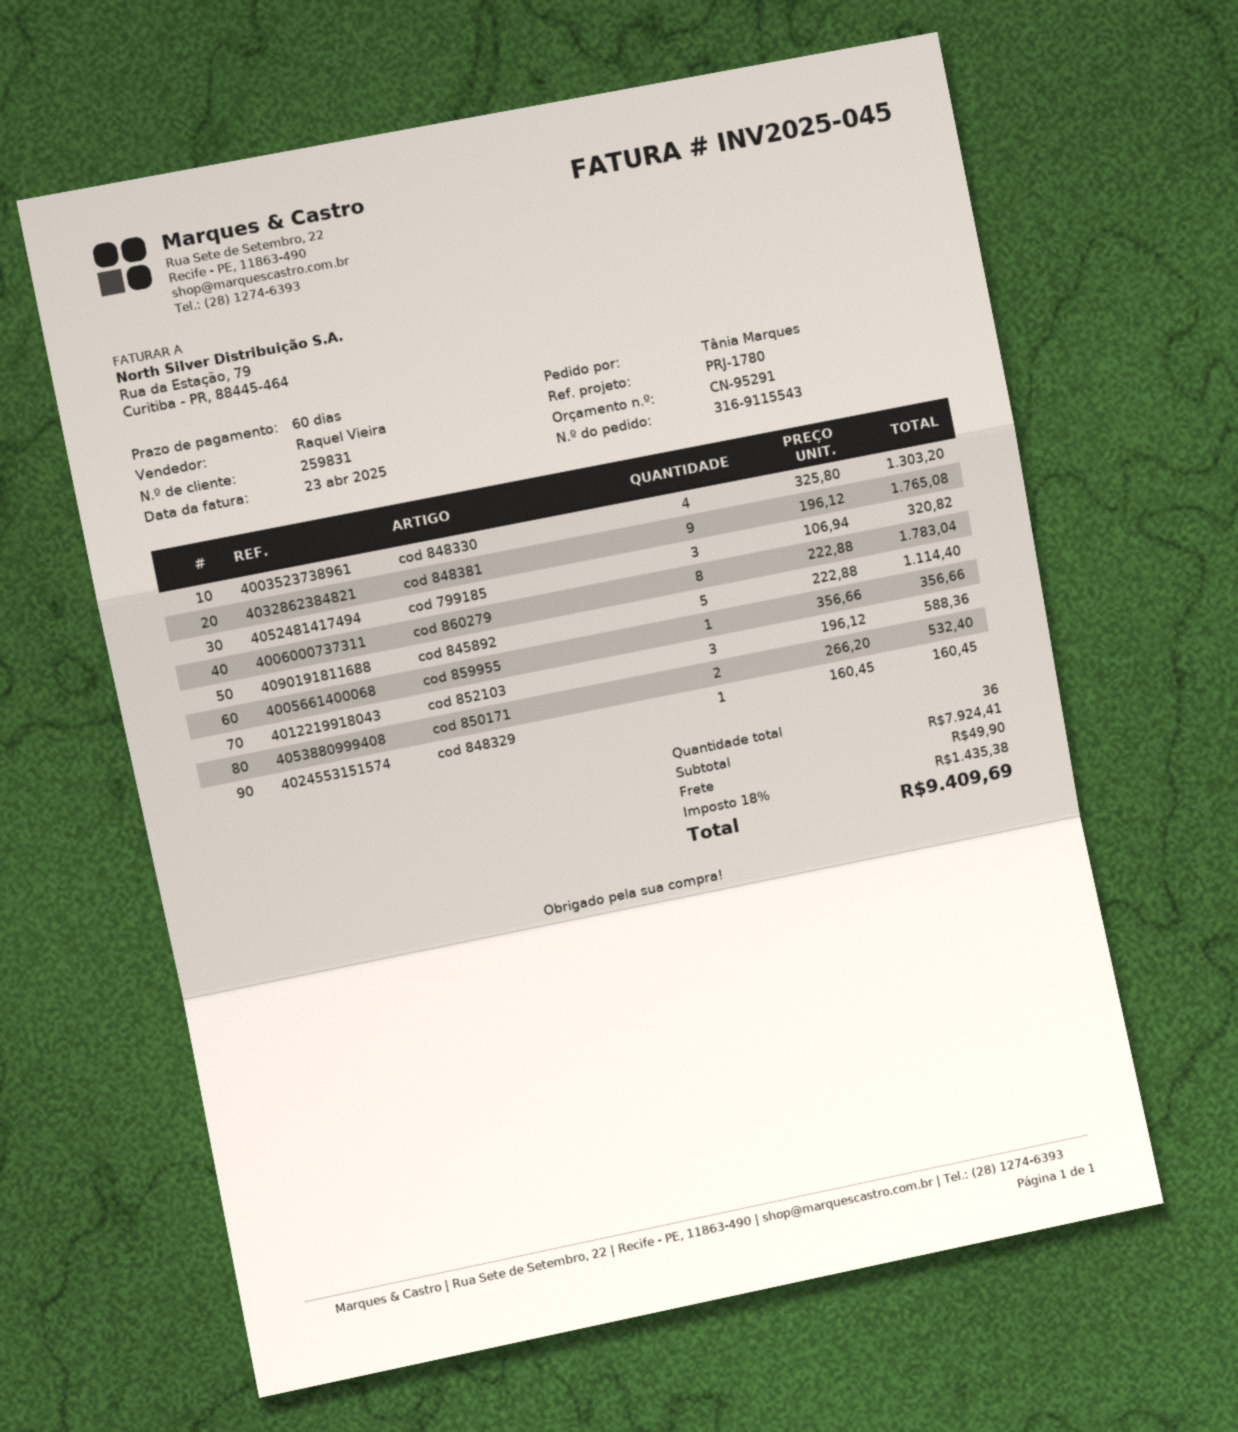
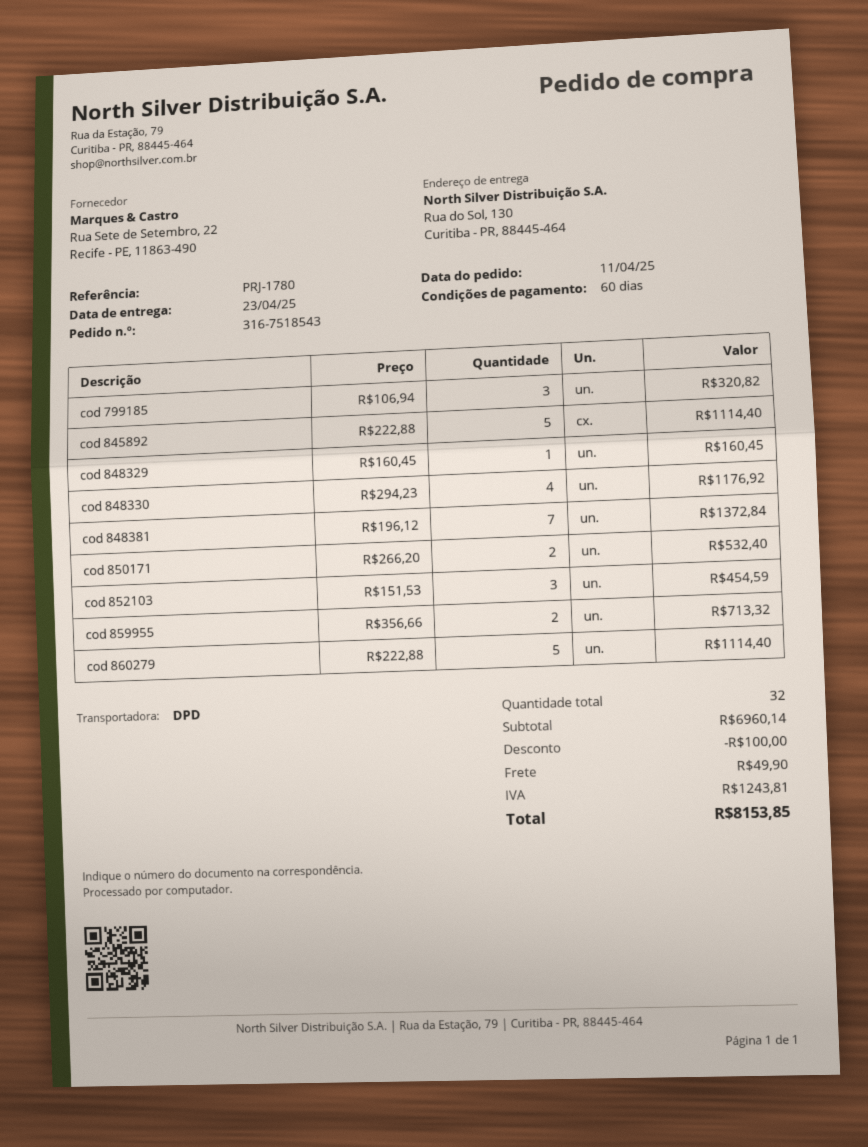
order number: 316-9115543 -> 316-7518543
cod 848330: 4 x 325.80 = 1303.20 -> 4 x 294.23 = 1176.92
cod 848381: 9 x 196.12 = 1765.08 -> 7 x 196.12 = 1372.84
cod 860279: 8 x 222.88 = 1783.04 -> 5 x 222.88 = 1114.40
cod 859955: 1 x 356.66 = 356.66 -> 2 x 356.66 = 713.32
cod 852103: 3 x 196.12 = 588.36 -> 3 x 151.53 = 454.59
total quantity: 36 -> 32
subtotal: 7924.41 -> 6960.14
discount: none -> 100.00
tax: 1435.38 -> 1243.81
total: 9409.69 -> 8153.85

